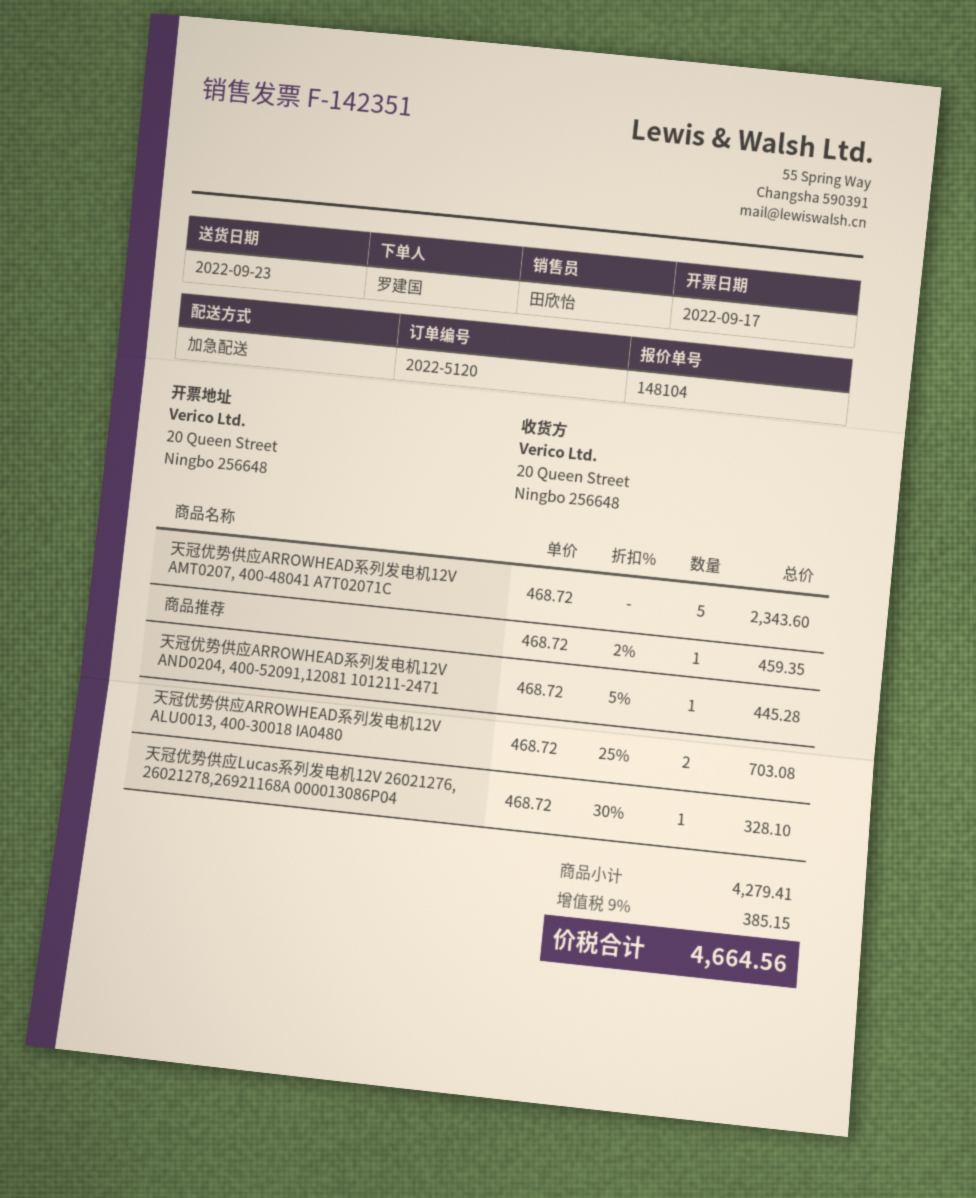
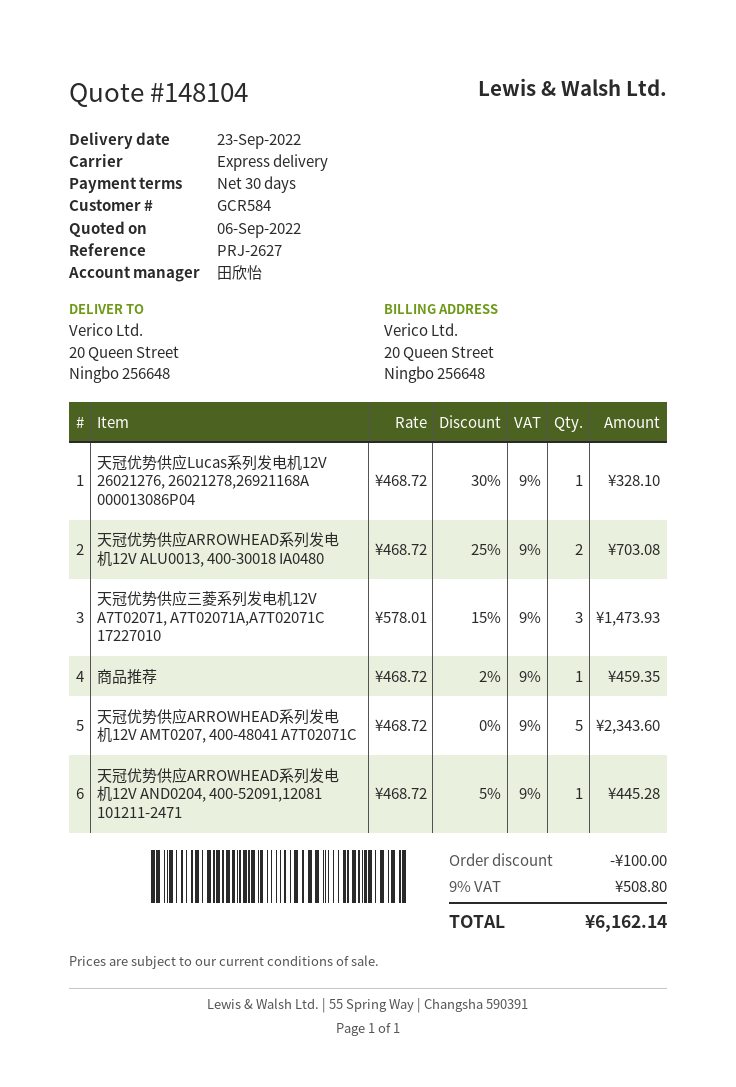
天冠优势供应三菱系列发电机12V A7T02071, A7T02071A,A7T02071C 17227010: none -> 3 x 578.01 - 15% = 1473.93
discount: none -> 100.00
tax: 9% = 385.15 -> 9% = 508.80
total: 4664.56 -> 6162.14

